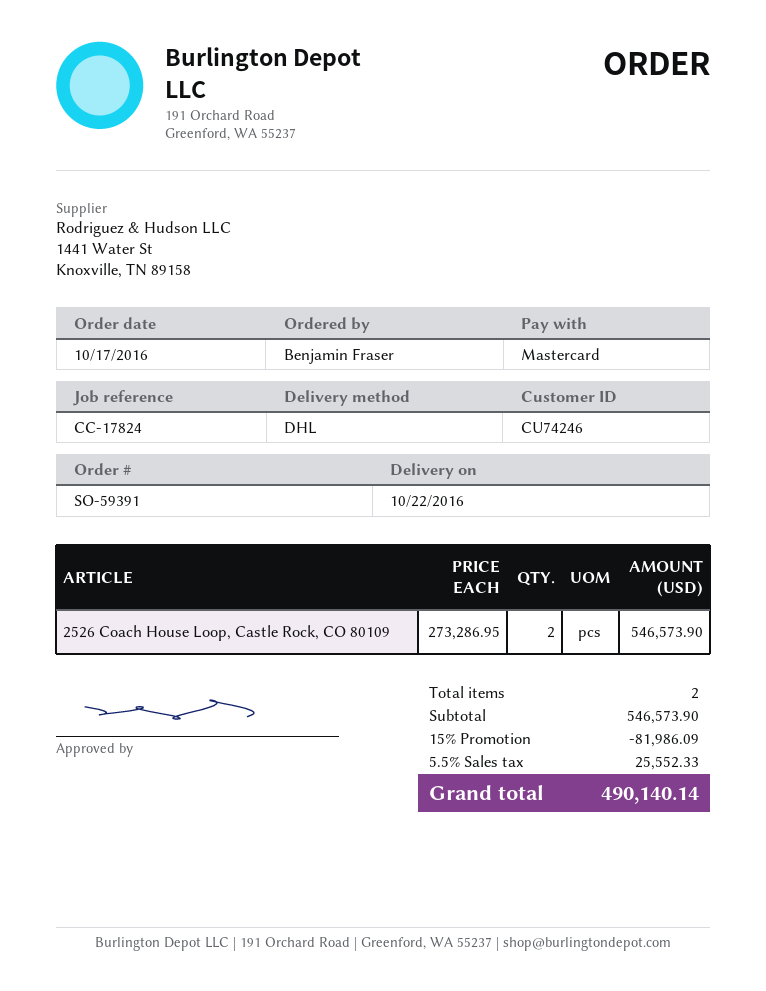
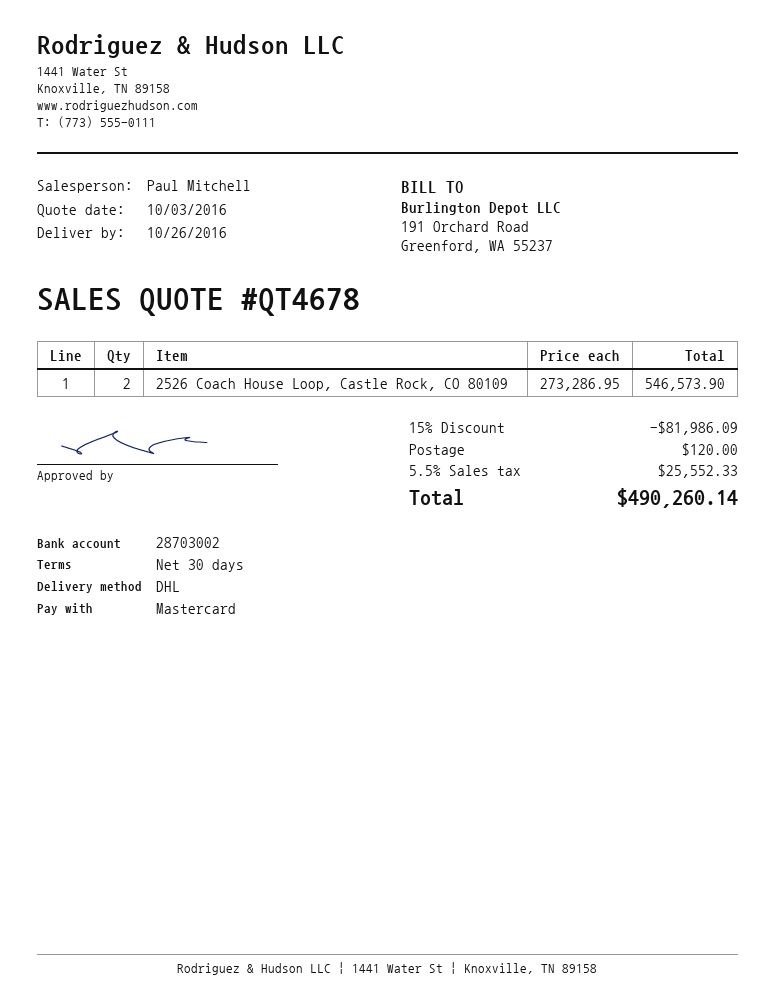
delivery date: 2016-10-22 -> 2016-10-26
shipping: none -> 120.00
total: 490140.14 -> 490260.14

